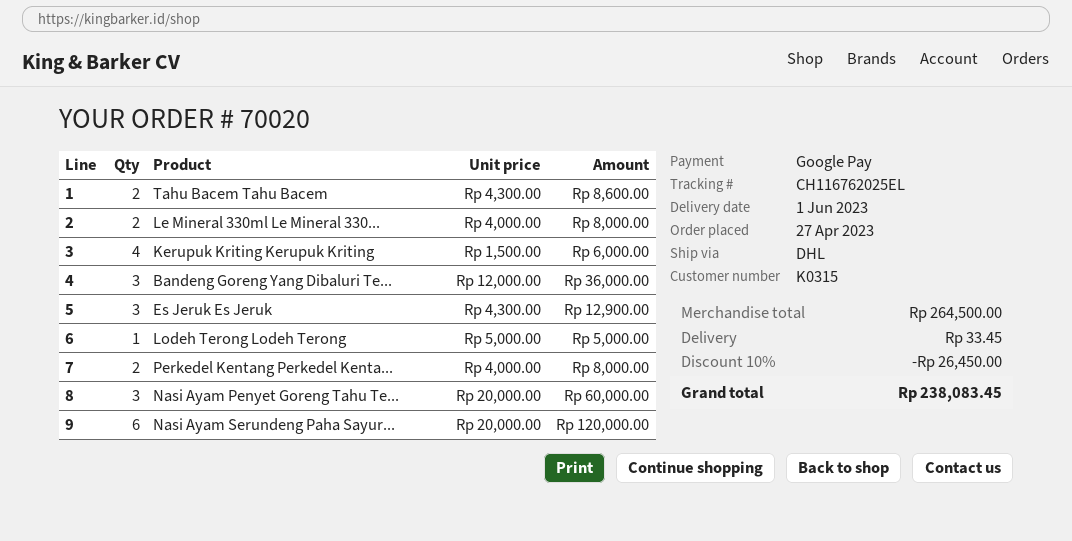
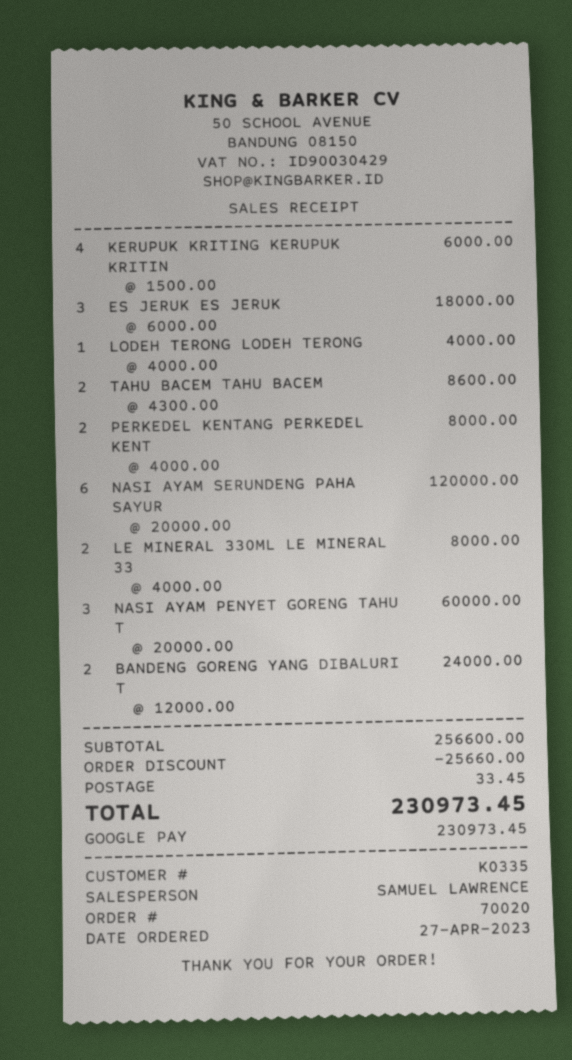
customer number: K0315 -> K0335
Bandeng Goreng Yang Dibaluri Te...: 3 x 12000.00 = 36000.00 -> 2 x 12000.00 = 24000.00
Es Jeruk Es Jeruk: 3 x 4300.00 = 12900.00 -> 3 x 6000.00 = 18000.00
Lodeh Terong Lodeh Terong: 1 x 5000.00 = 5000.00 -> 1 x 4000.00 = 4000.00
subtotal: 264500.00 -> 256600.00
discount: 26450.00 -> 25660.00
total: 238083.45 -> 230973.45

